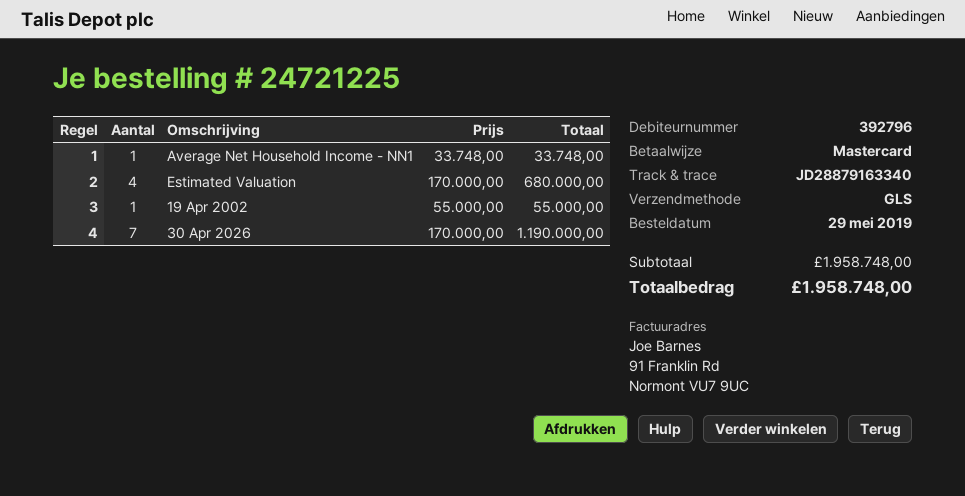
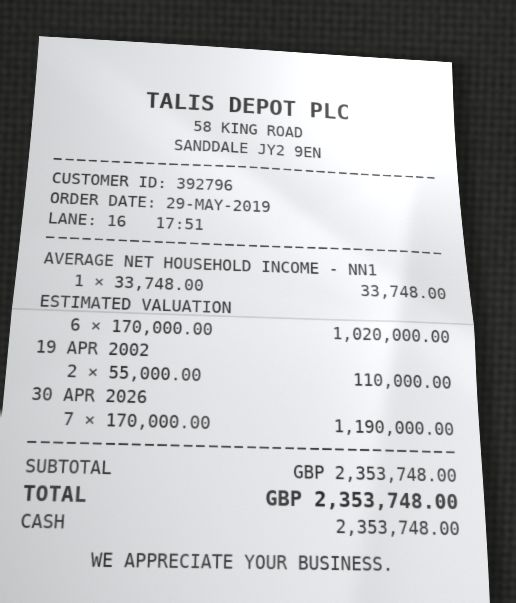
payment method: Mastercard -> cash
Estimated Valuation: 4 x 170000.00 = 680000.00 -> 6 x 170000.00 = 1020000.00
19 Apr 2002: 1 x 55000.00 = 55000.00 -> 2 x 55000.00 = 110000.00
subtotal: 1958748.00 -> 2353748.00
total: 1958748.00 -> 2353748.00

